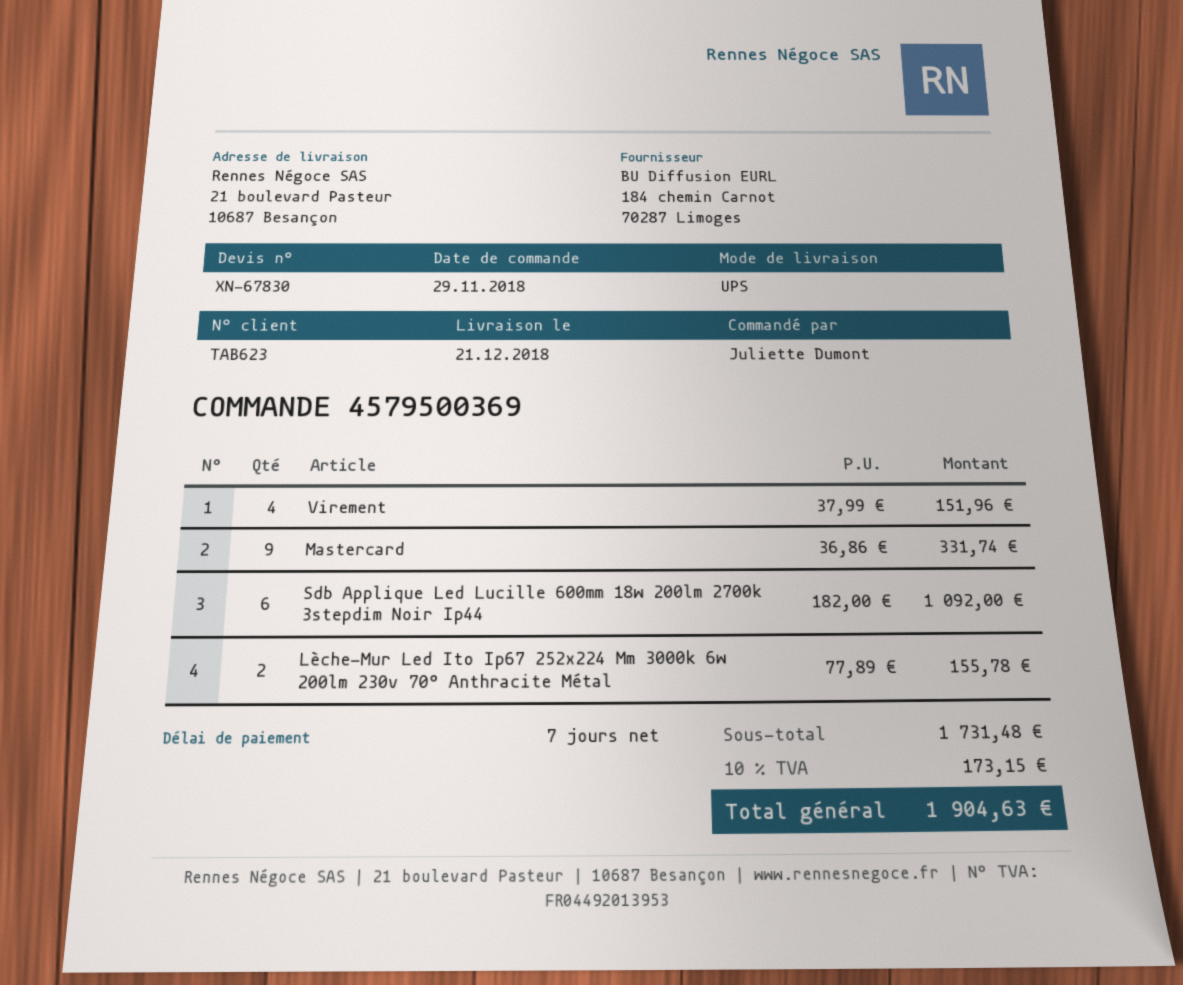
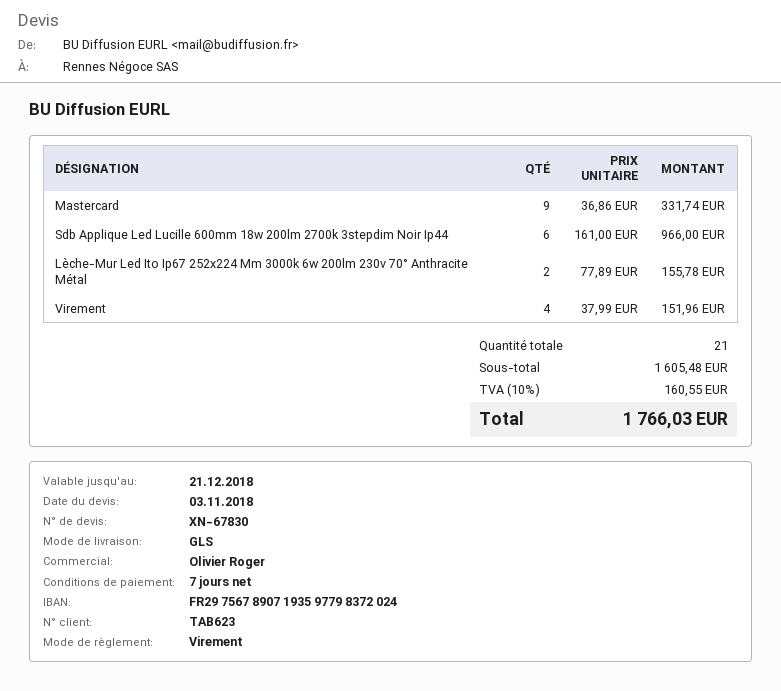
shipping method: UPS -> GLS
Sdb Applique Led Lucille 600mm 18w 200lm 2700k 3stepdim Noir Ip44: 6 x 182.00 = 1092.00 -> 6 x 161.00 = 966.00
subtotal: 1731.48 -> 1605.48
tax: 10% = 173.15 -> 10% = 160.55
total: 1904.63 -> 1766.03

